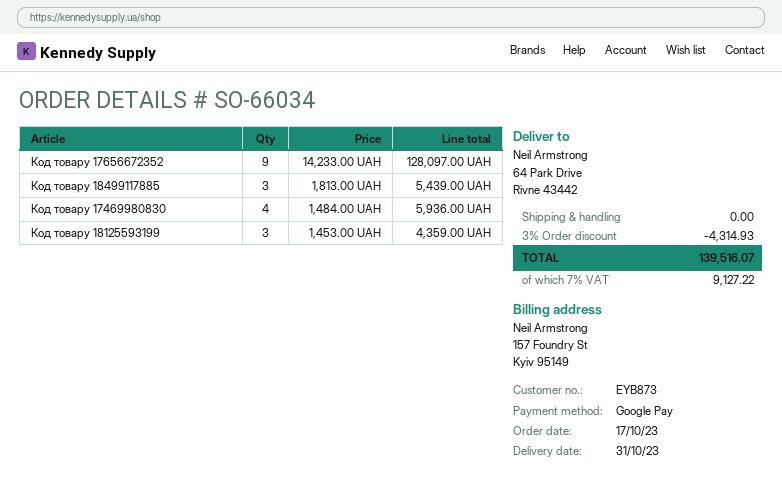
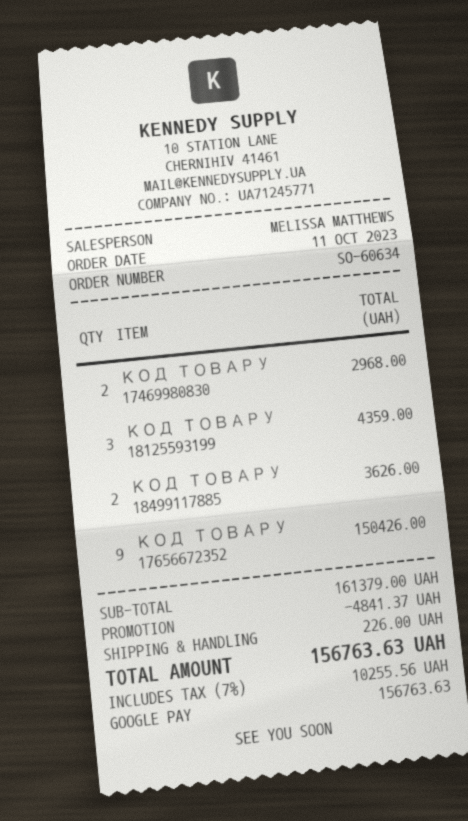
order number: SO-66034 -> SO-60634
order date: 2023-10-17 -> 2023-10-11
Код товару 17656672352: 9 for 128097.00 -> 9 for 150426.00
Код товару 18499117885: 3 for 5439.00 -> 2 for 3626.00
Код товару 17469980830: 4 for 5936.00 -> 2 for 2968.00
discount: 4314.93 -> 4841.37
shipping: 0.00 -> 226.00
tax: 7% = 9127.22 -> 7% = 10255.56
total: 139516.07 -> 156763.63

